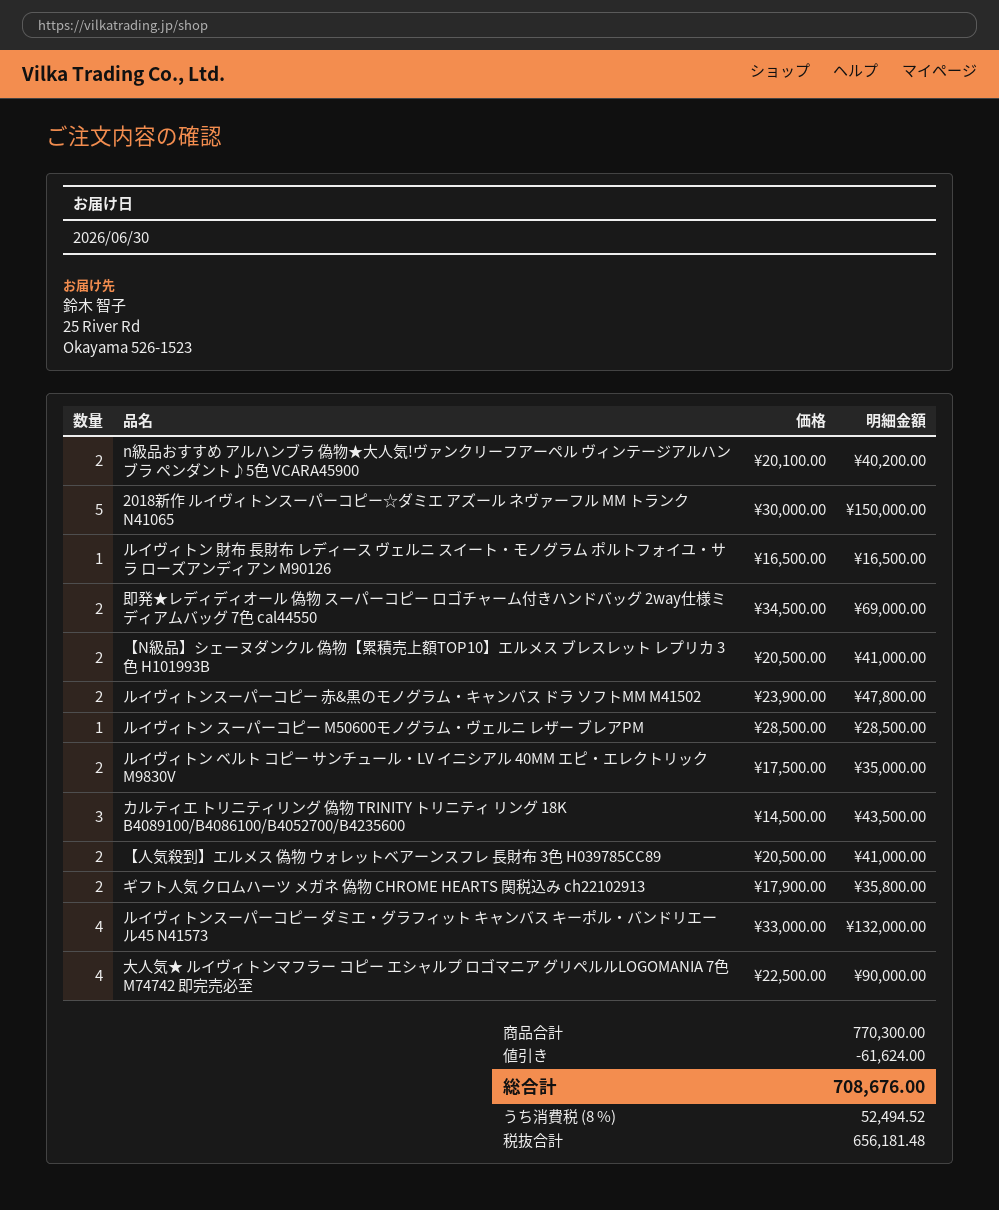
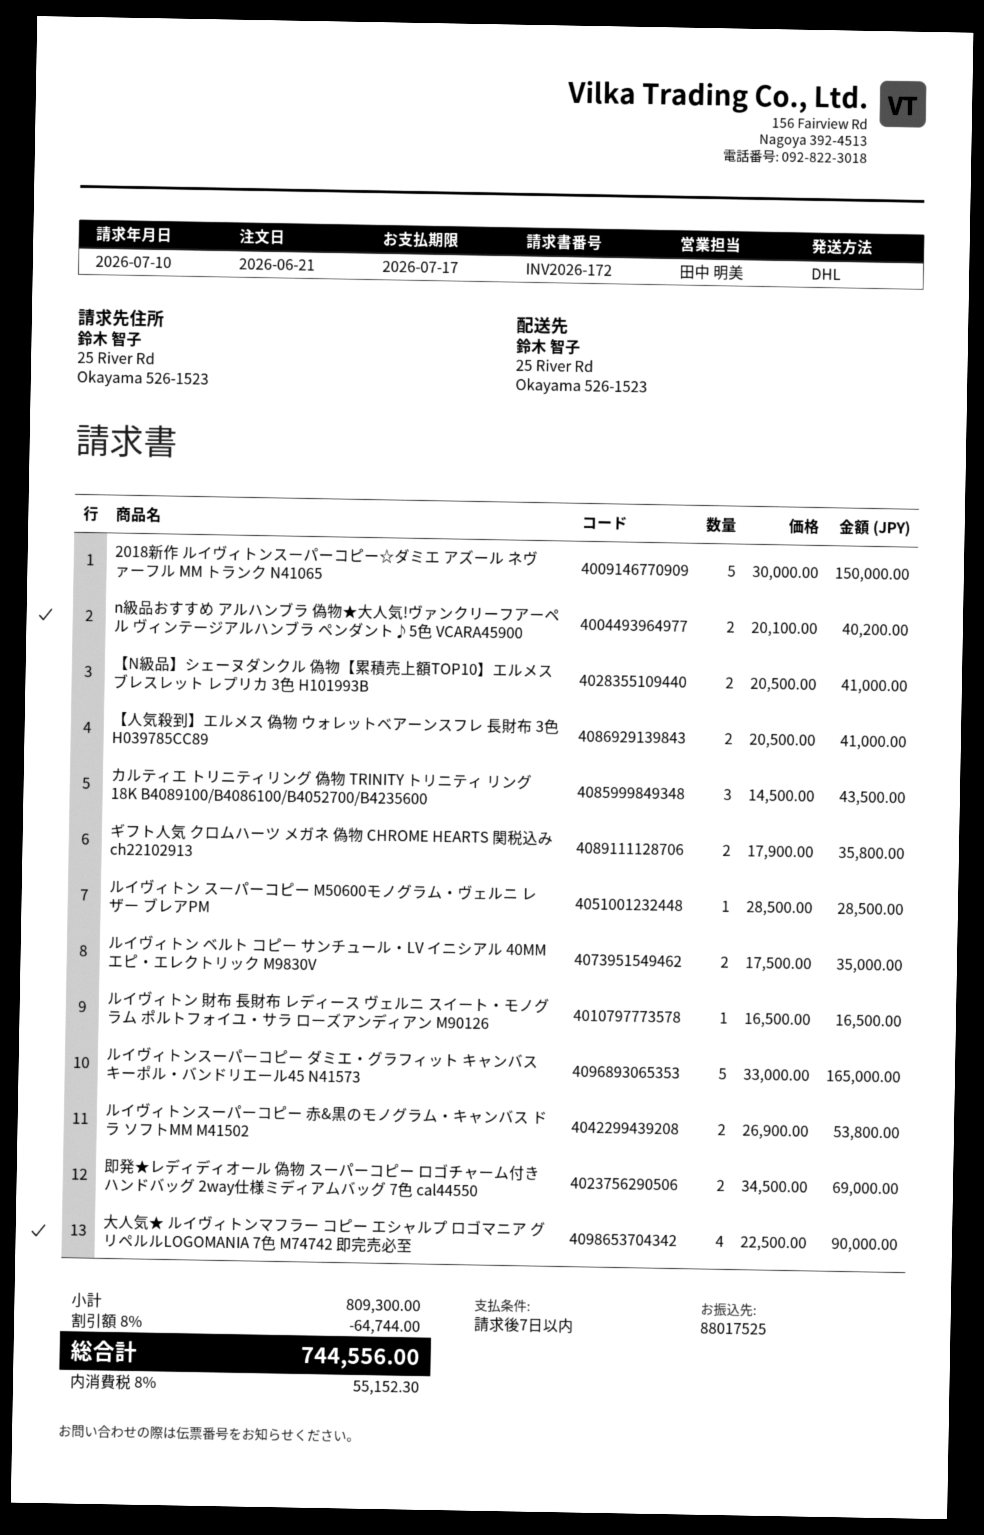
ルイヴィトンスーパーコピー 赤&黒のモノグラム・キャンバス ドラ ソフトMM M41502: 2 x 23900.00 = 47800.00 -> 2 x 26900.00 = 53800.00
ルイヴィトンスーパーコピー ダミエ・グラフィット キャンバス キーポル・バンドリエール45 N41573: 4 x 33000.00 = 132000.00 -> 5 x 33000.00 = 165000.00
subtotal: 770300.00 -> 809300.00
discount: 61624.00 -> 64744.00
tax: 8% = 52494.52 -> 8% = 55152.30
total: 708676.00 -> 744556.00

